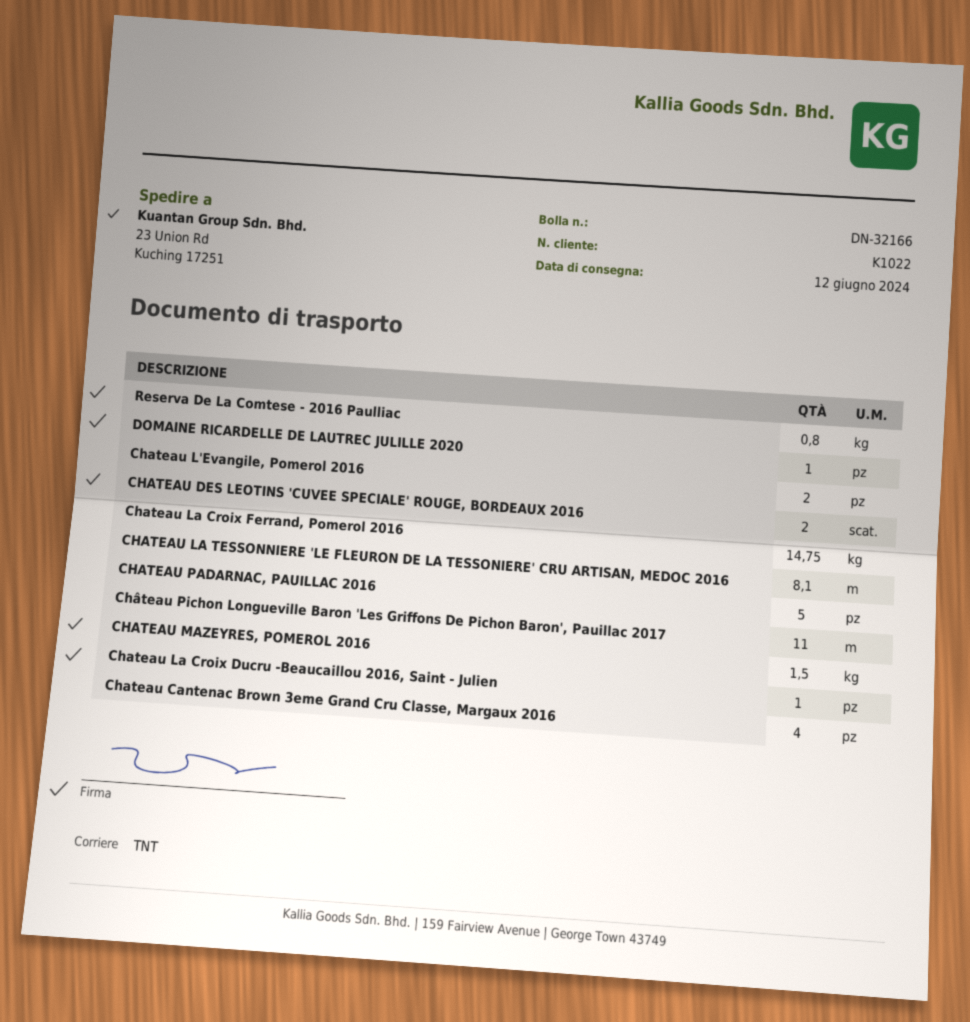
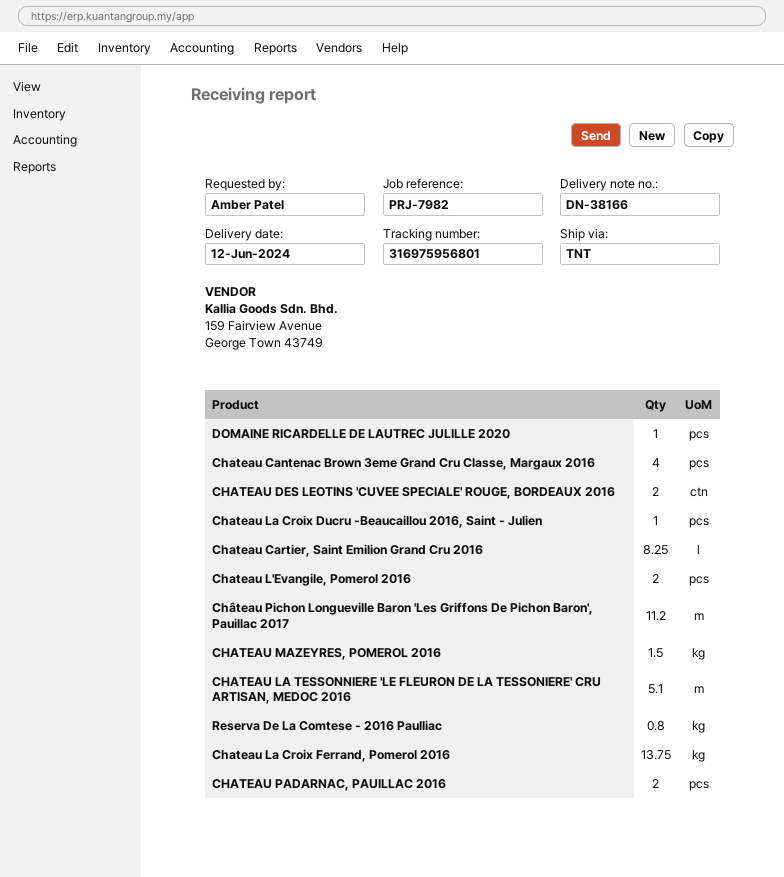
delivery note number: DN-32166 -> DN-38166
Chateau La Croix Ferrand, Pomerol 2016: 14.75 -> 13.75
CHATEAU LA TESSONNIERE 'LE FLEURON DE LA TESSONIERE' CRU ARTISAN, MEDOC 2016: 8.1 -> 5.1
CHATEAU PADARNAC, PAUILLAC 2016: 5 -> 2
Château Pichon Longueville Baron 'Les Griffons De Pichon Baron', Pauillac 2017: 11 -> 11.2
Chateau Cartier, Saint Emilion Grand Cru 2016: none -> 8.25

